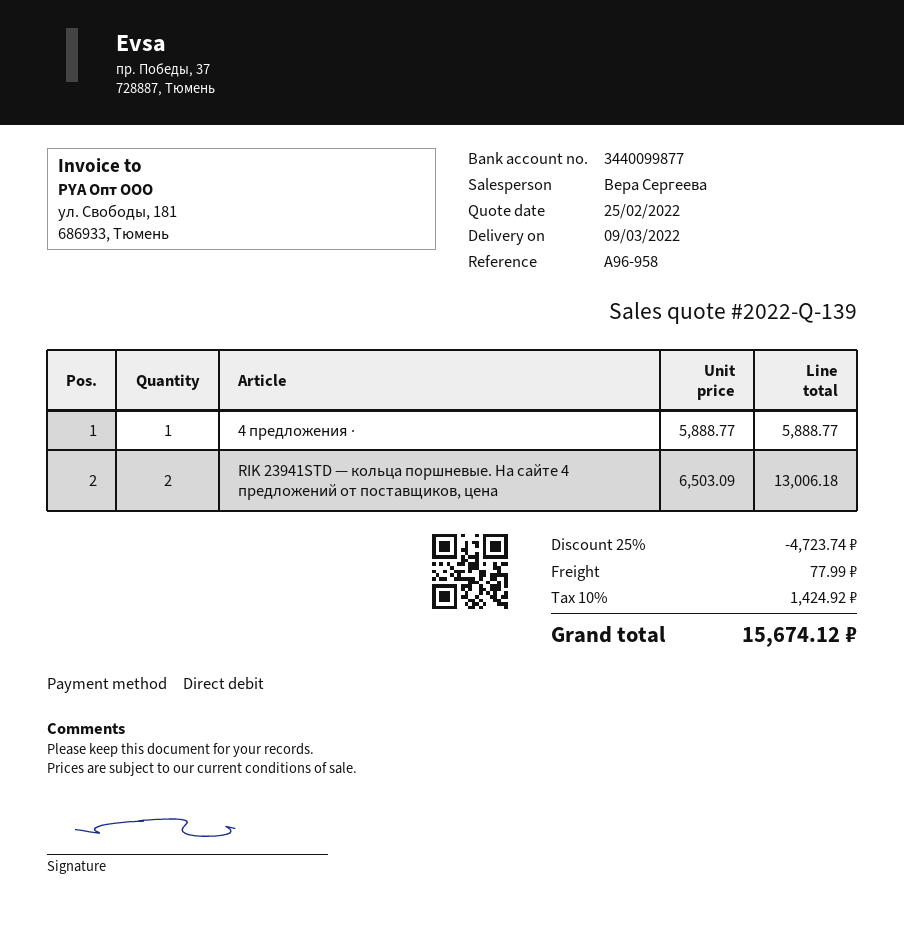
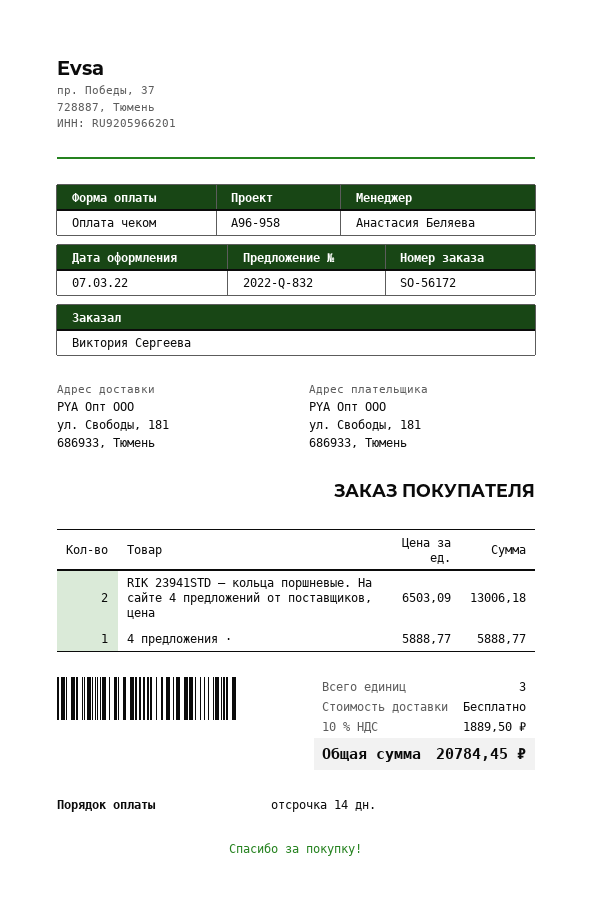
quote number: 2022-Q-139 -> 2022-Q-832
sales rep: Вера Сергеева -> Анастасия Беляева
payment method: direct debit -> cheque
discount: 25% = 4723.74 -> none
shipping: 77.99 -> 0.00
tax: 10% = 1424.92 -> 10% = 1889.50
total: 15674.12 -> 20784.45

